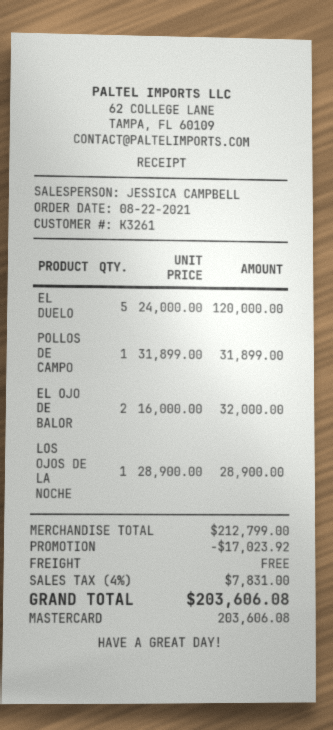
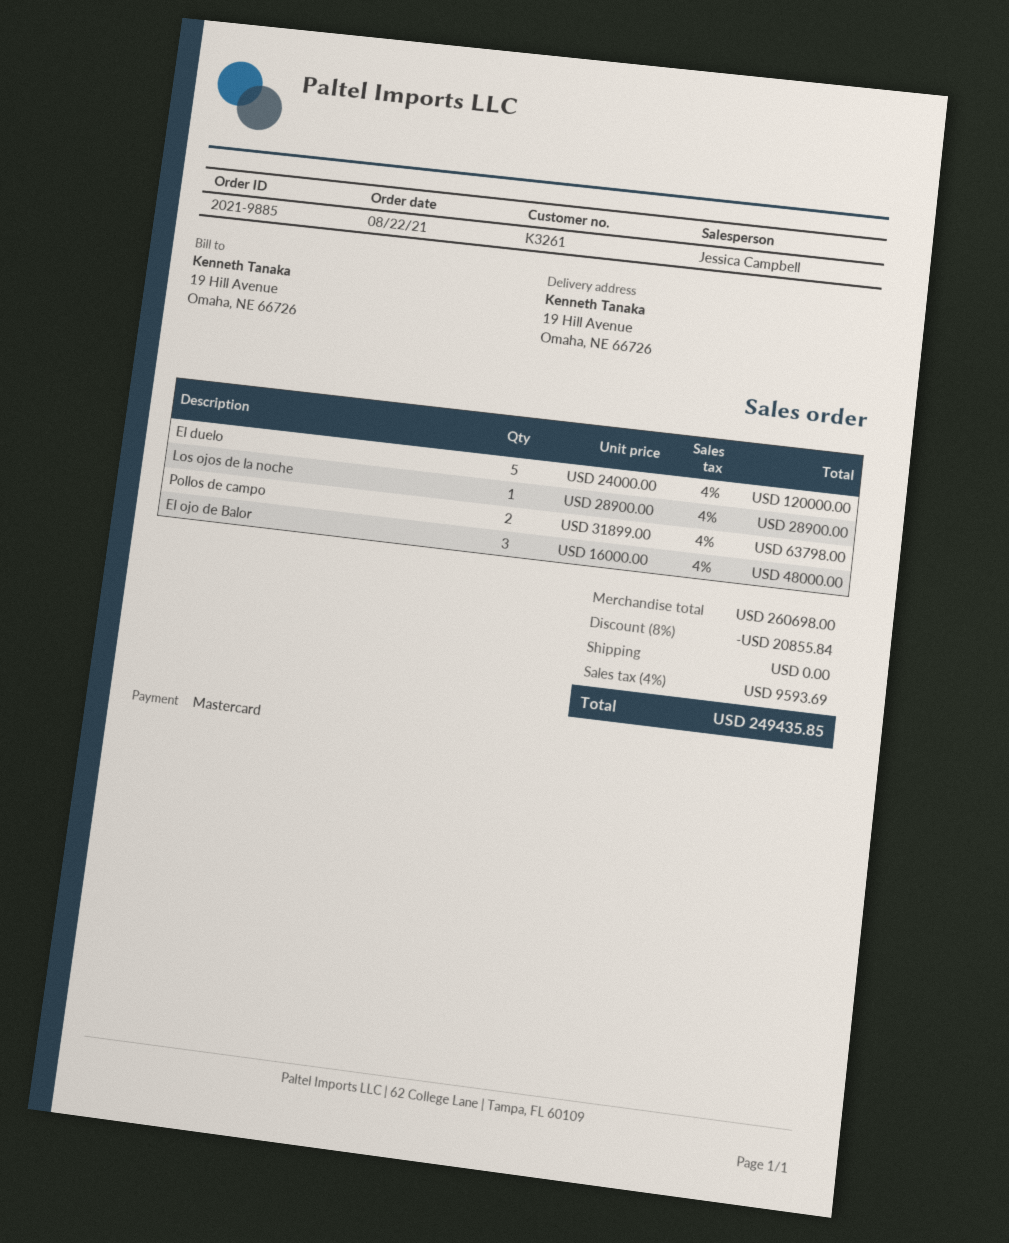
POLLOS DE CAMPO: 1 x 31899.00 = 31899.00 -> 2 x 31899.00 = 63798.00
EL OJO DE BALOR: 2 x 16000.00 = 32000.00 -> 3 x 16000.00 = 48000.00
subtotal: 212799.00 -> 260698.00
discount: 17023.92 -> 20855.84
tax: 4% = 7831.00 -> 4% = 9593.69
total: 203606.08 -> 249435.85

